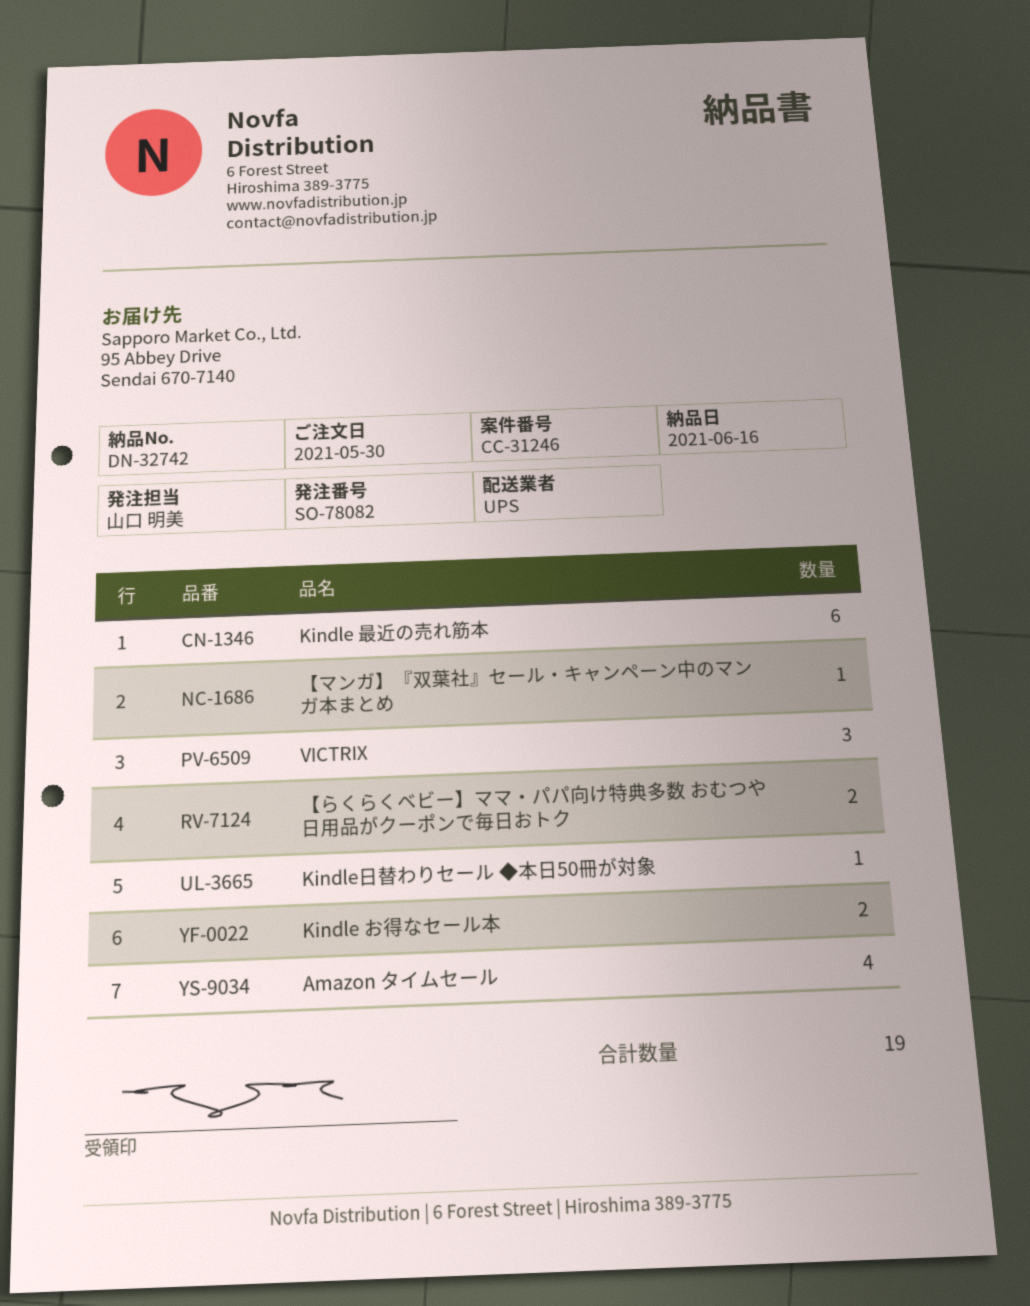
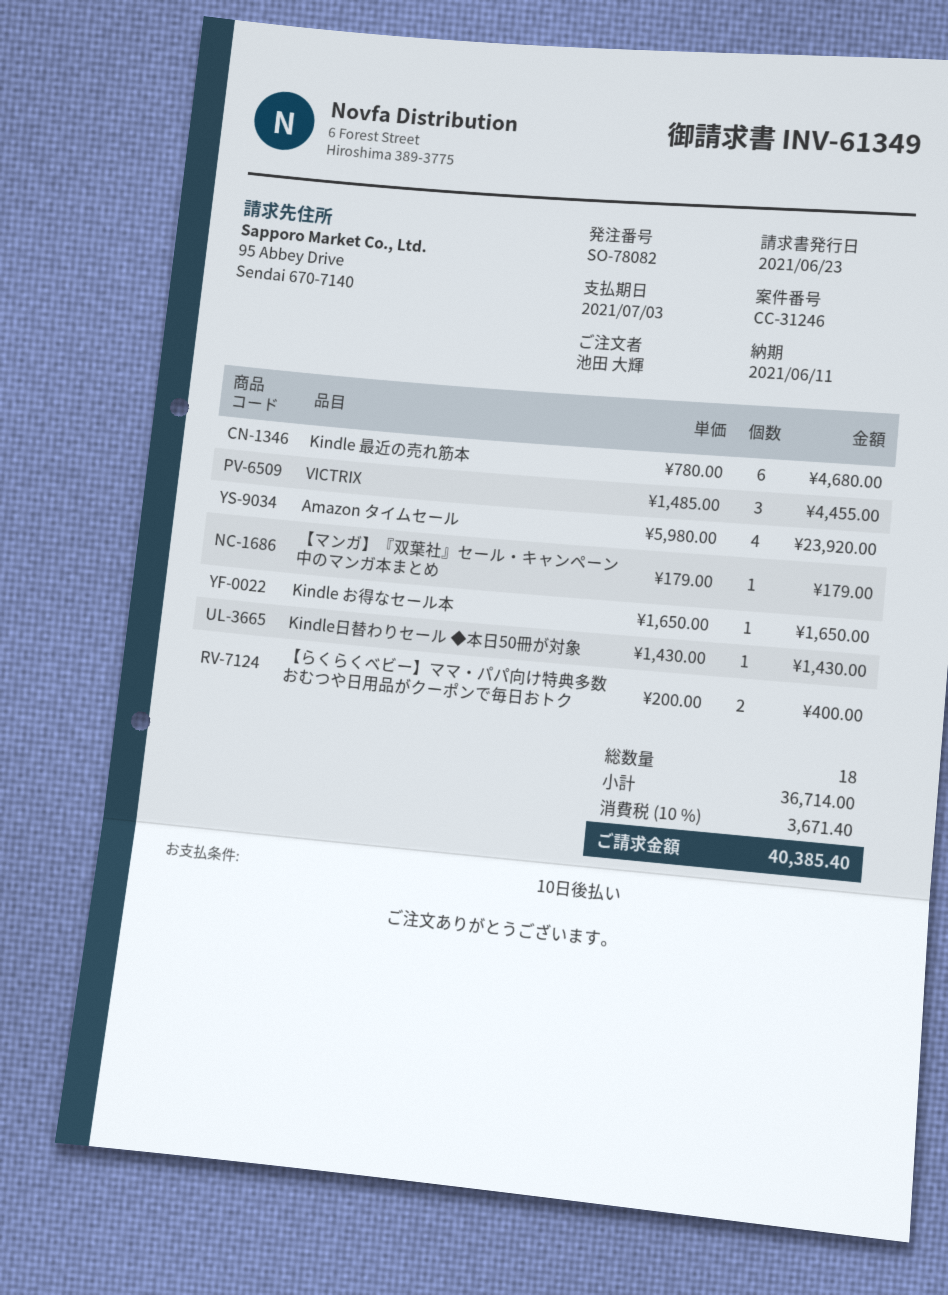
delivery date: 2021-06-16 -> 2021-06-11
ordered by: 山口 明美 -> 池田 大輝
Kindle お得なセール本: 2 -> 1
total quantity: 19 -> 18

